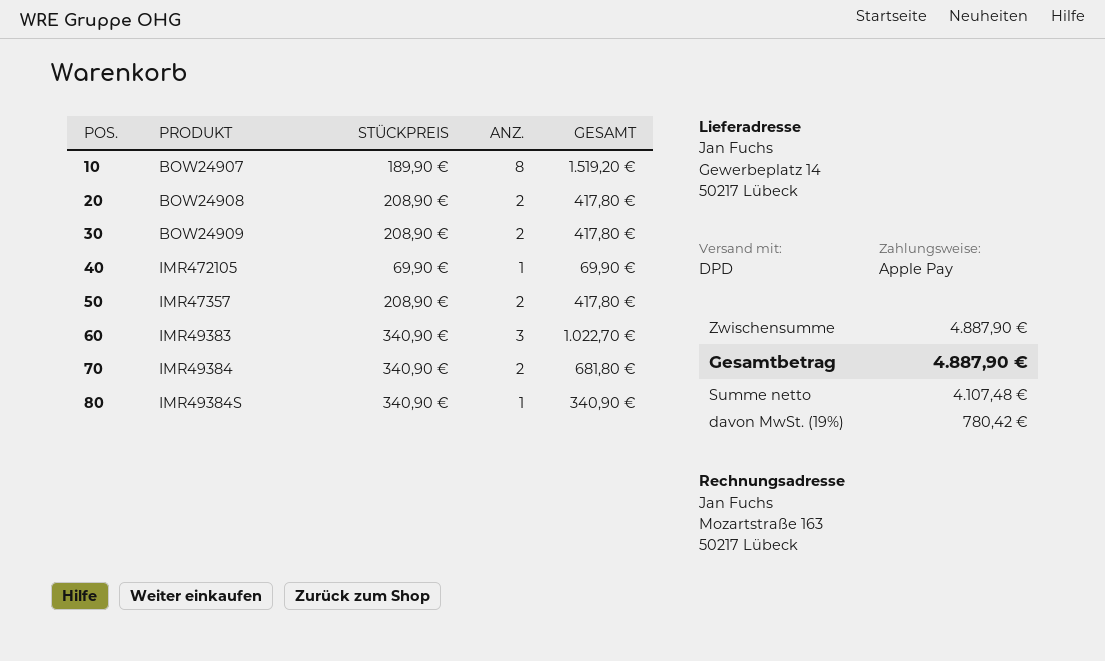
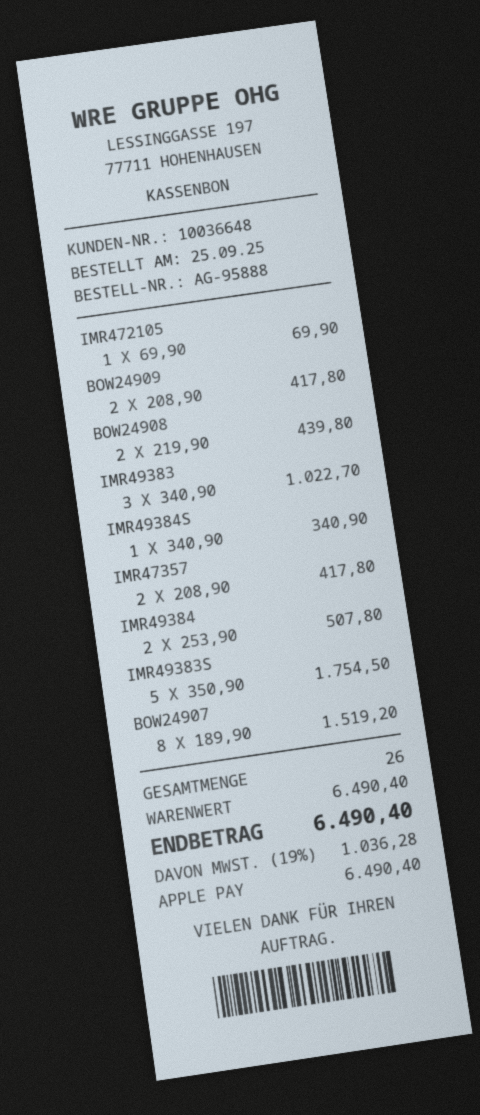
BOW24908: 2 x 208.90 = 417.80 -> 2 x 219.90 = 439.80
IMR49384: 2 x 340.90 = 681.80 -> 2 x 253.90 = 507.80
IMR49383S: none -> 5 x 350.90 = 1754.50
subtotal: 4887.90 -> 6490.40
tax: 19% = 780.42 -> 19% = 1036.28
total: 4887.90 -> 6490.40

